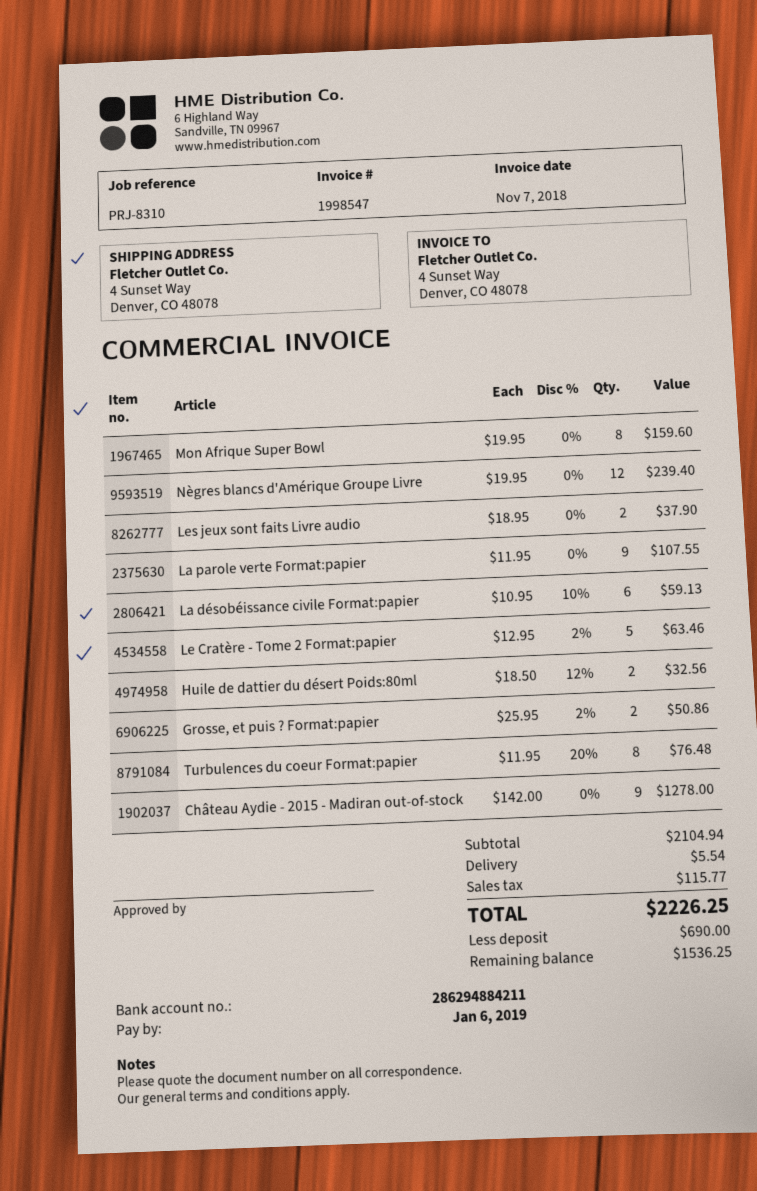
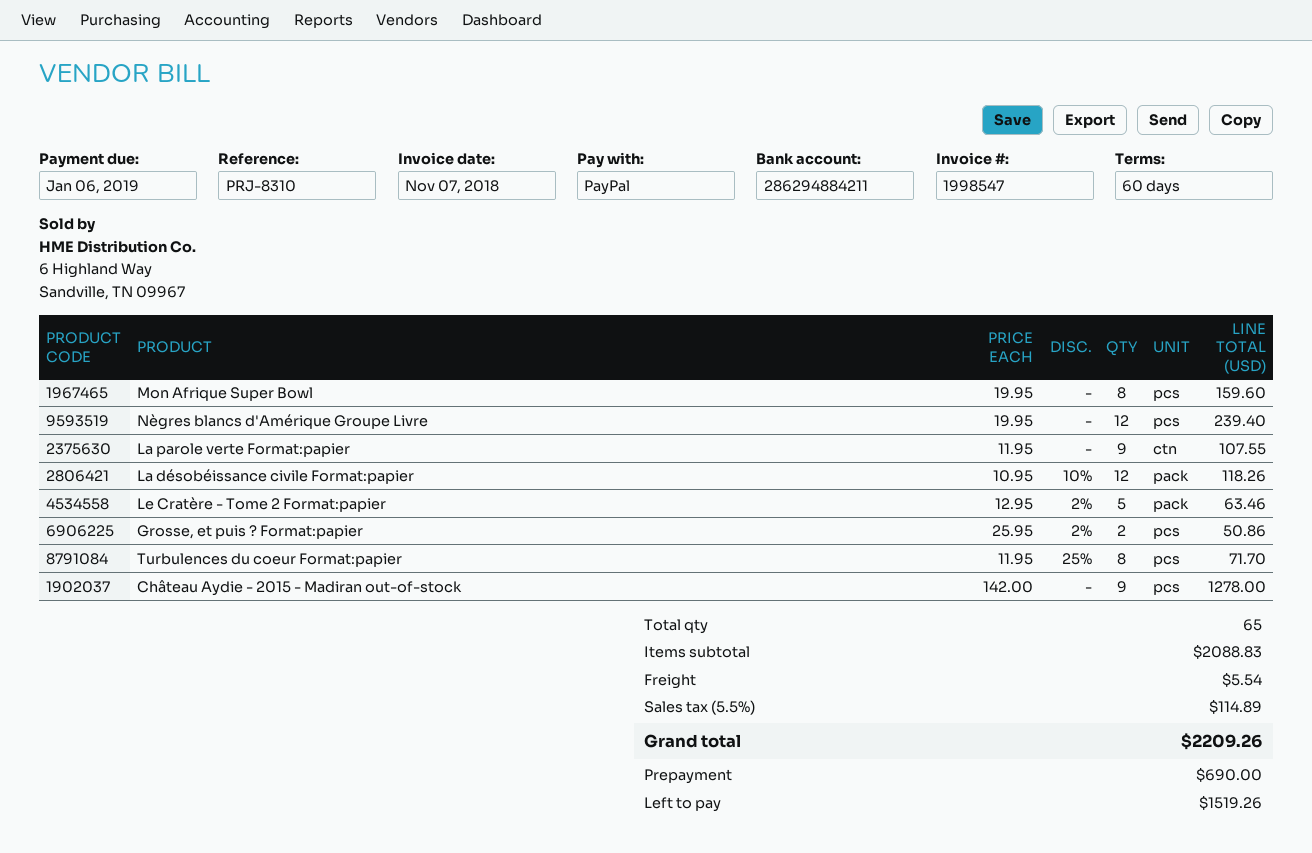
Les jeux sont faits Livre audio: 2 x 18.95 = 37.90 -> none
La désobéissance civile Format:papier: 6 x 10.95 - 10% = 59.13 -> 12 x 10.95 - 10% = 118.26
Huile de dattier du désert Poids:80ml: 2 x 18.50 - 12% = 32.56 -> none
Turbulences du coeur Format:papier: 8 x 11.95 - 20% = 76.48 -> 8 x 11.95 - 25% = 71.70
subtotal: 2104.94 -> 2088.83
tax: 115.77 -> 114.89
total: 2226.25 -> 2209.26
balance: 1536.25 -> 1519.26

